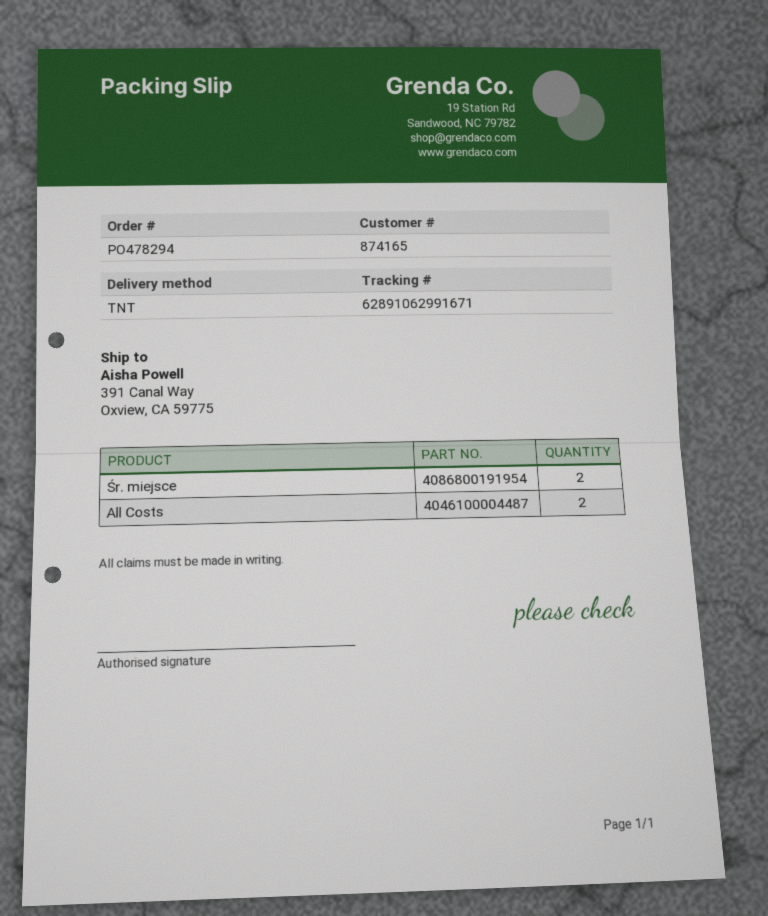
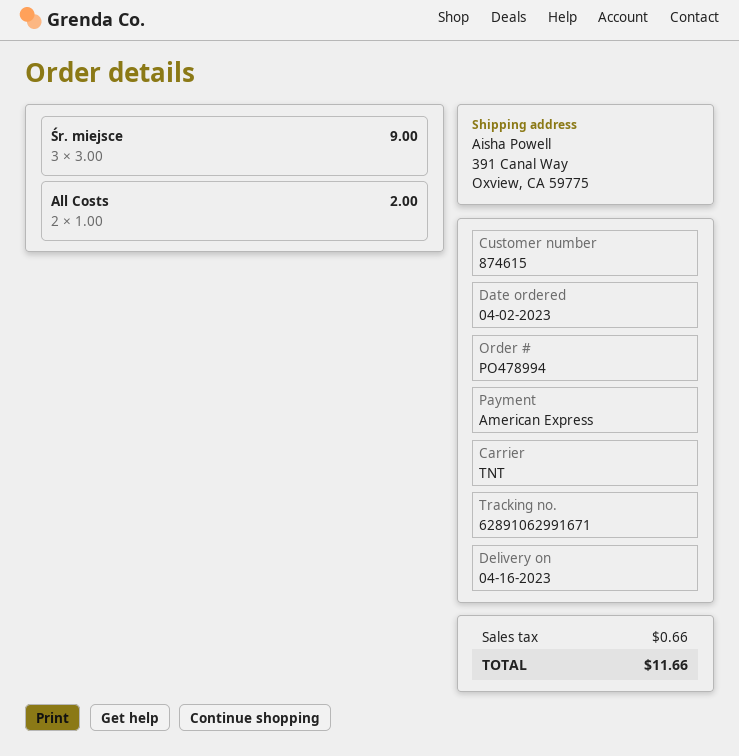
order number: PO478294 -> PO478994
customer number: 874165 -> 874615
Śr. miejsce: 2 -> 3

